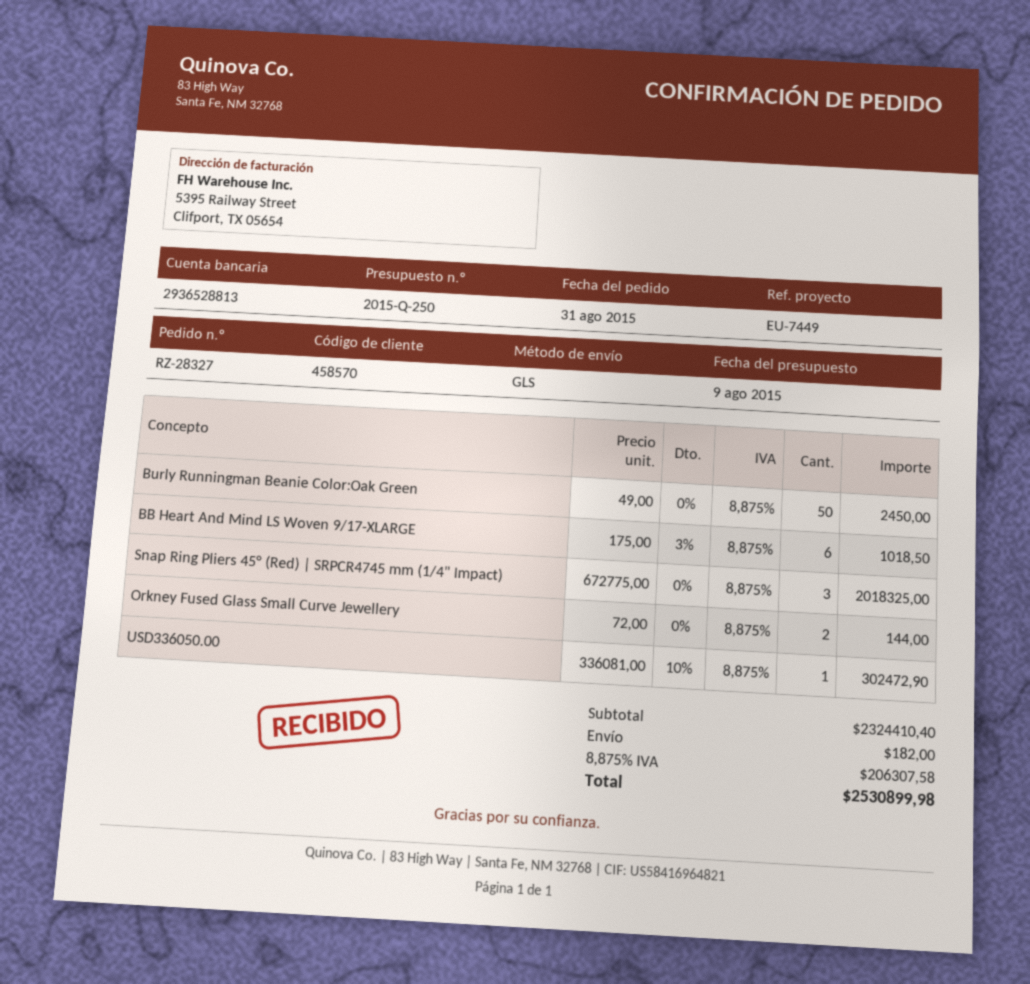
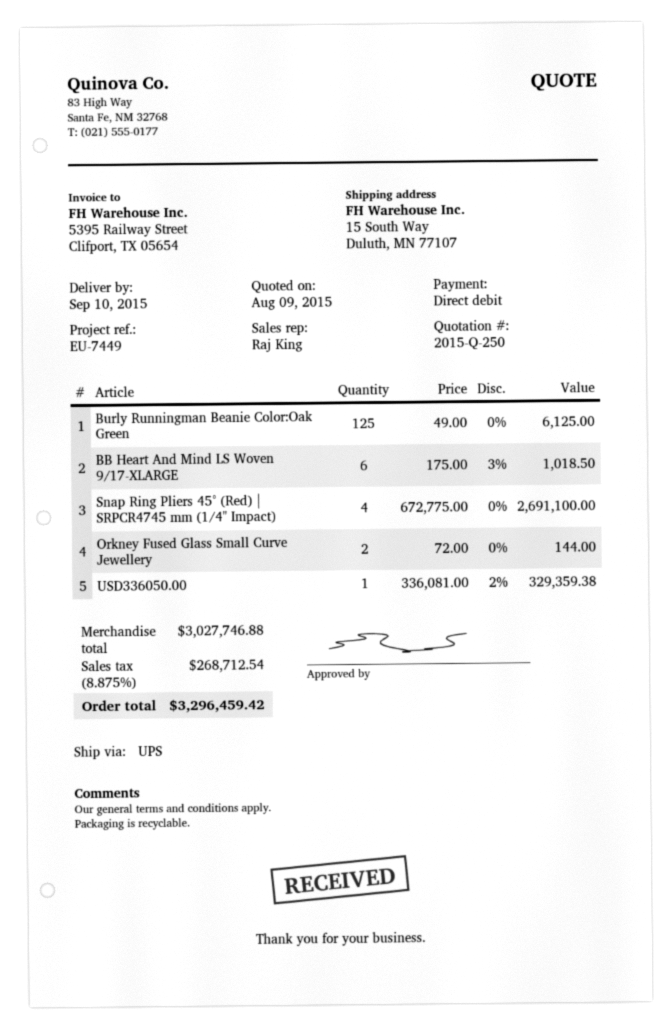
shipping method: GLS -> UPS
Burly Runningman Beanie Color:Oak Green: 50 x 49.00 = 2450.00 -> 125 x 49.00 = 6125.00
Snap Ring Pliers 45° (Red) | SRPCR4745 mm (1/4" Impact): 3 x 672775.00 = 2018325.00 -> 4 x 672775.00 = 2691100.00
USD336050.00: 1 x 336081.00 - 10% = 302472.90 -> 1 x 336081.00 - 2% = 329359.38
subtotal: 2324410.40 -> 3027746.88
shipping: 182.00 -> none
tax: 8.875% = 206307.58 -> 8.875% = 268712.54
total: 2530899.98 -> 3296459.42

